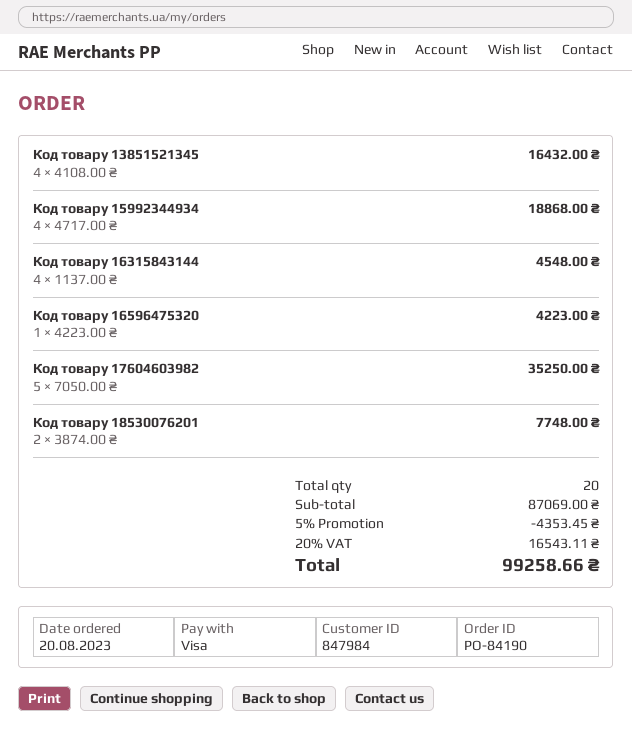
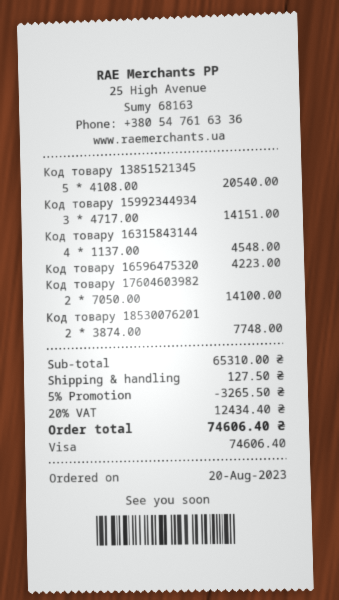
Код товару 13851521345: 4 x 4108.00 = 16432.00 -> 5 x 4108.00 = 20540.00
Код товару 15992344934: 4 x 4717.00 = 18868.00 -> 3 x 4717.00 = 14151.00
Код товару 17604603982: 5 x 7050.00 = 35250.00 -> 2 x 7050.00 = 14100.00
subtotal: 87069.00 -> 65310.00
discount: 5% = 4353.45 -> 5% = 3265.50
shipping: none -> 127.50
tax: 20% = 16543.11 -> 20% = 12434.40
total: 99258.66 -> 74606.40

